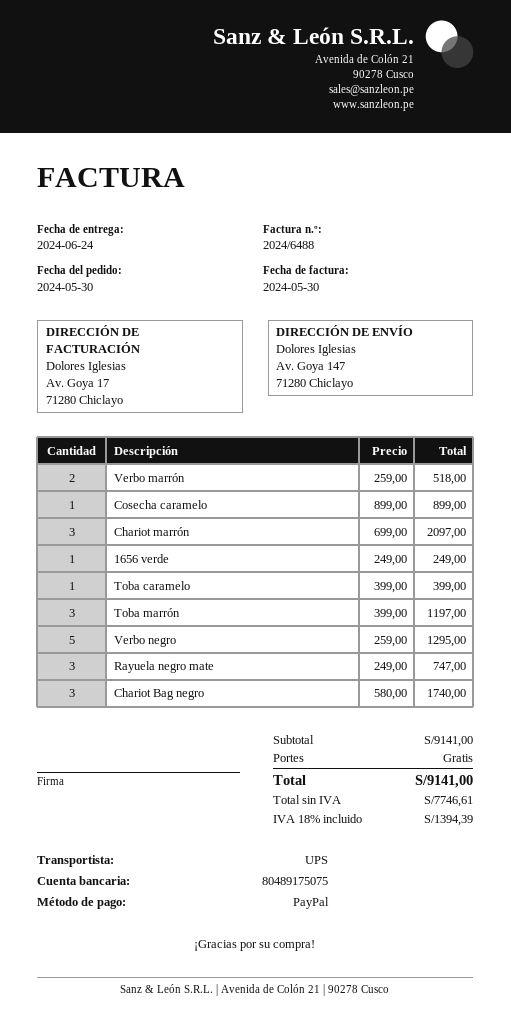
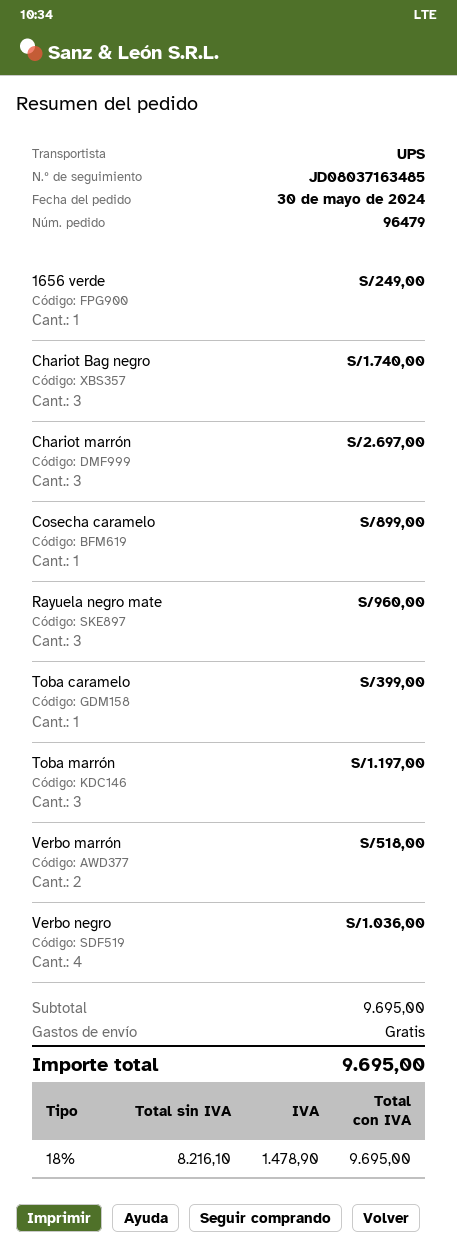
Chariot marrón: 3 for 2097.00 -> 3 for 2697.00
Verbo negro: 5 for 1295.00 -> 4 for 1036.00
Rayuela negro mate: 3 for 747.00 -> 3 for 960.00
subtotal: 9141.00 -> 9695.00
net: 7746.61 -> 8216.10
tax: 18% = 1394.39 -> 18% = 1478.90
total: 9141.00 -> 9695.00

